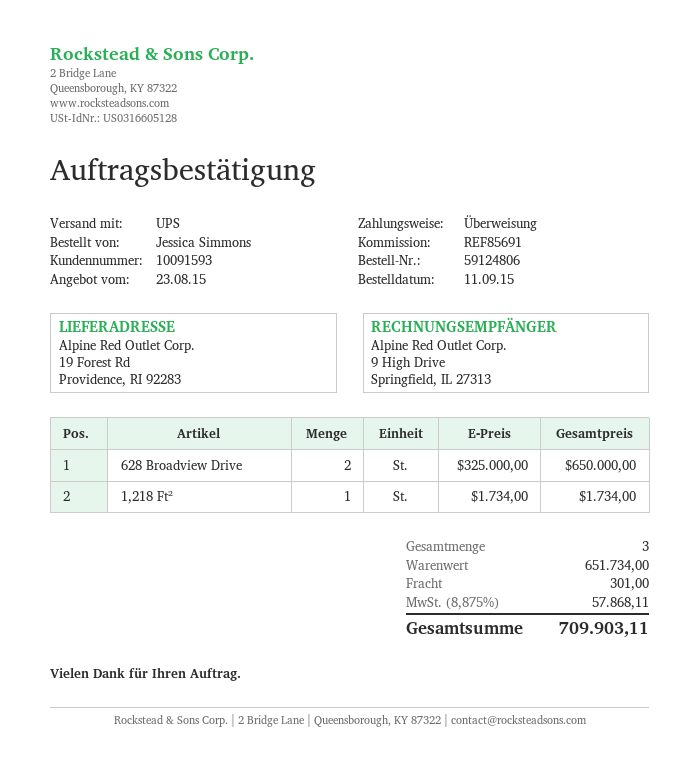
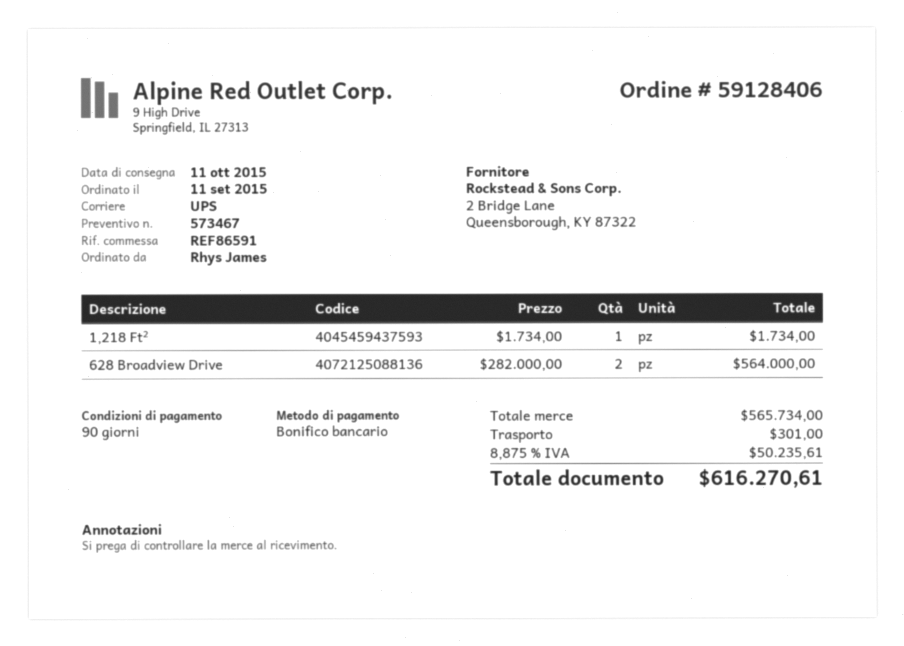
order number: 59124806 -> 59128406
reference: REF85691 -> REF86591
ordered by: Jessica Simmons -> Rhys James
628 Broadview Drive: 2 x 325000.00 = 650000.00 -> 2 x 282000.00 = 564000.00
subtotal: 651734.00 -> 565734.00
tax: 8.875% = 57868.11 -> 8.875% = 50235.61
total: 709903.11 -> 616270.61

